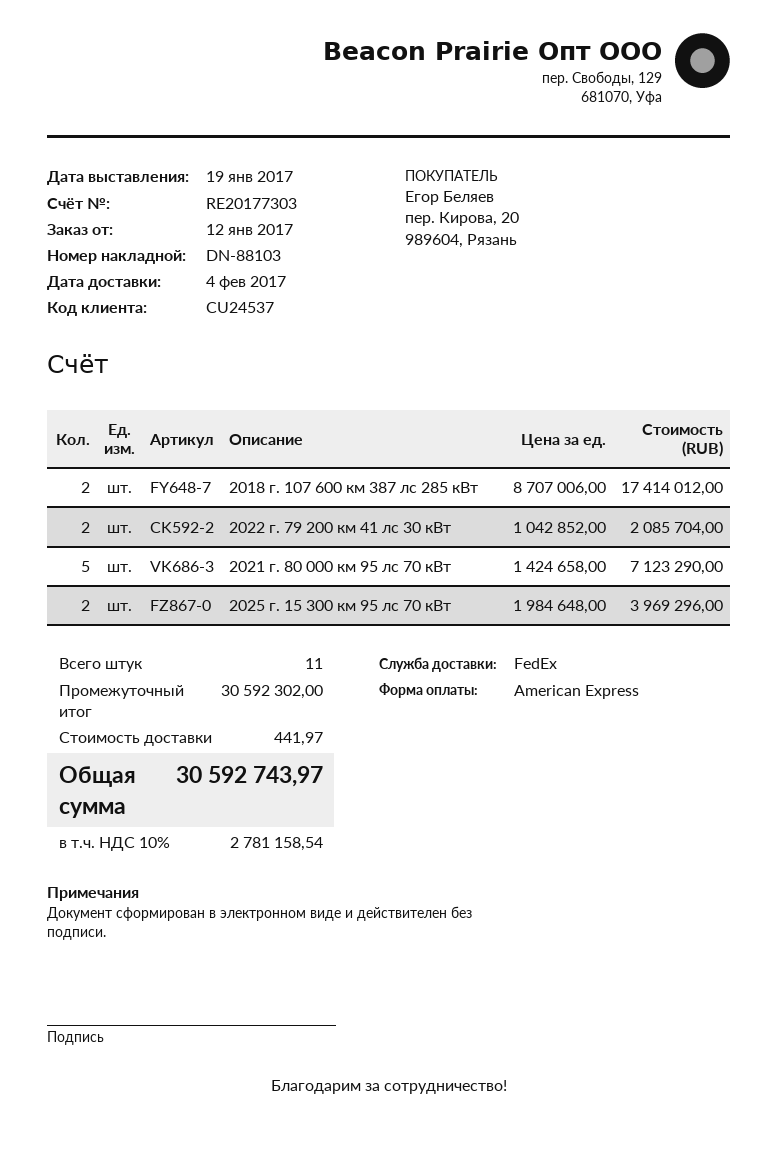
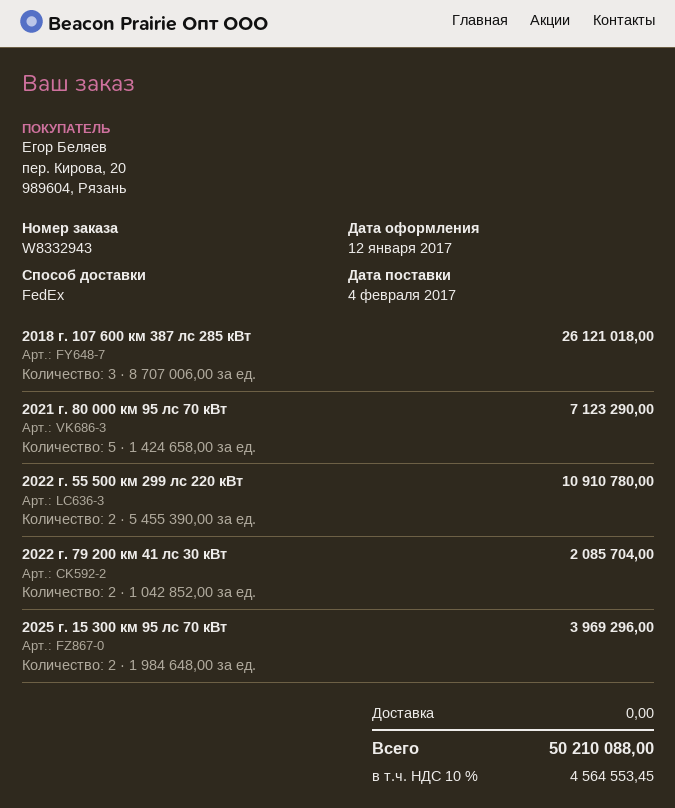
2018 г. 107 600 км 387 лс 285 кВт: 2 x 8707006.00 = 17414012.00 -> 3 x 8707006.00 = 26121018.00
2022 г. 55 500 км 299 лс 220 кВт: none -> 2 x 5455390.00 = 10910780.00
shipping: 441.97 -> 0.00
tax: 10% = 2781158.54 -> 10% = 4564553.45
total: 30592743.97 -> 50210088.00

